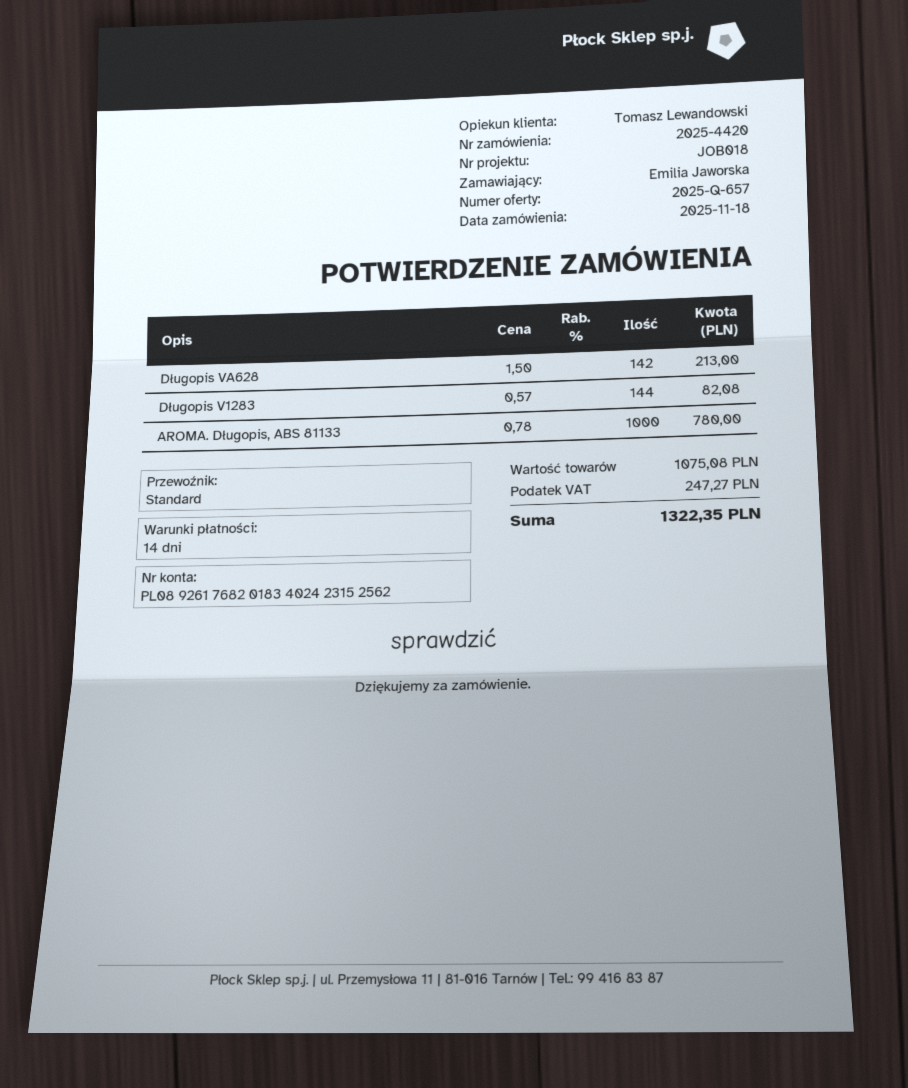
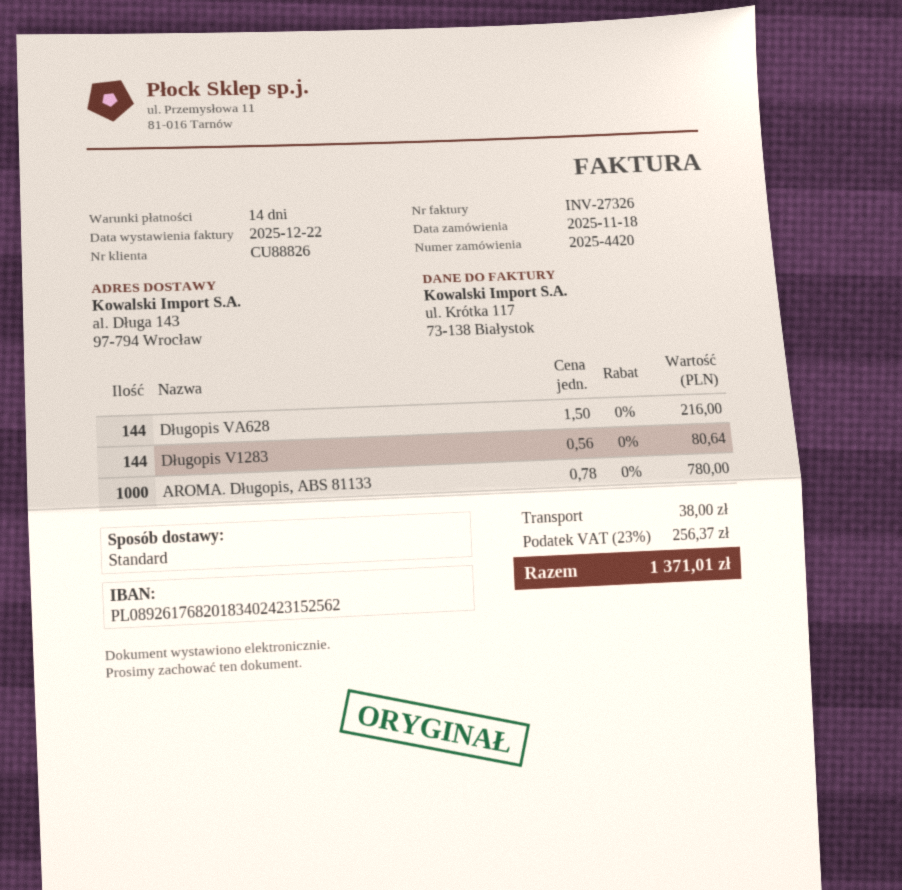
Długopis VA628: 142 x 1.50 = 213.00 -> 144 x 1.50 = 216.00
Długopis V1283: 144 x 0.57 = 82.08 -> 144 x 0.56 = 80.64
shipping: none -> 38.00
tax: 247.27 -> 256.37
total: 1322.35 -> 1371.01

